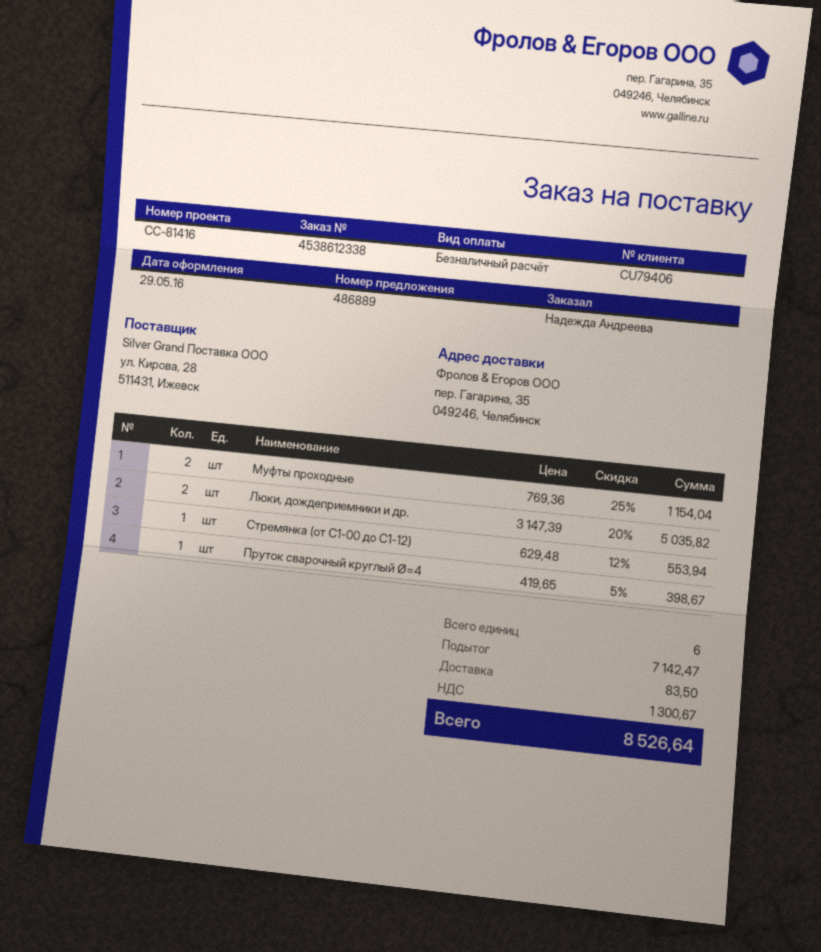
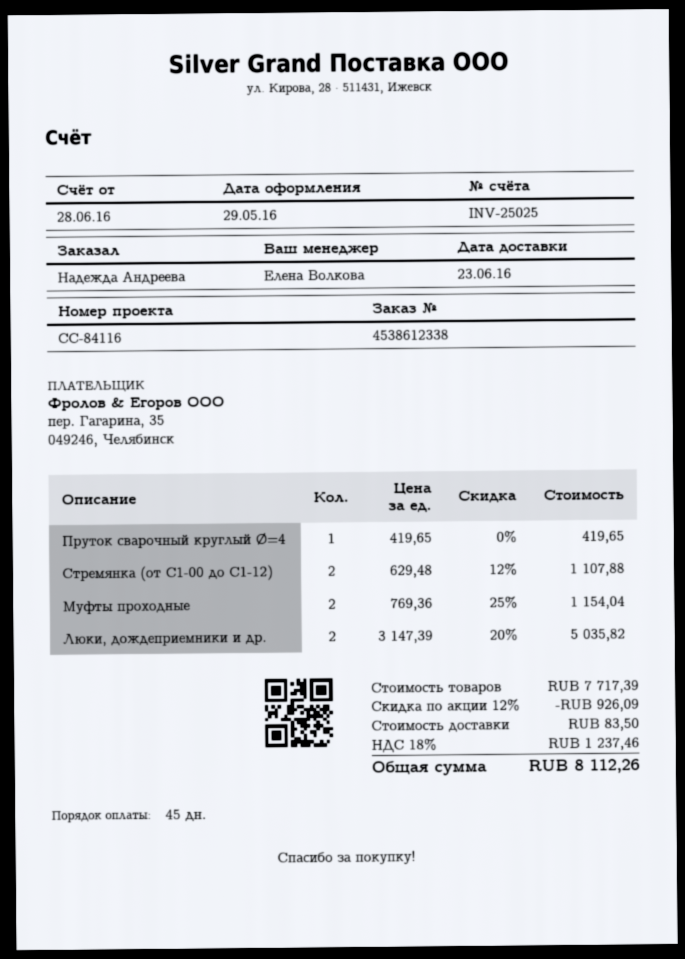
reference: CC-81416 -> CC-84116
Стремянка (от С1-00 до С1-12): 1 x 629.48 - 12% = 553.94 -> 2 x 629.48 - 12% = 1107.88
Пруток сварочный круглый Ø=4: 1 x 419.65 - 5% = 398.67 -> 1 x 419.65 = 419.65
subtotal: 7142.47 -> 7717.39
discount: none -> 12% = 926.09
tax: 1300.67 -> 1237.46
total: 8526.64 -> 8112.26

